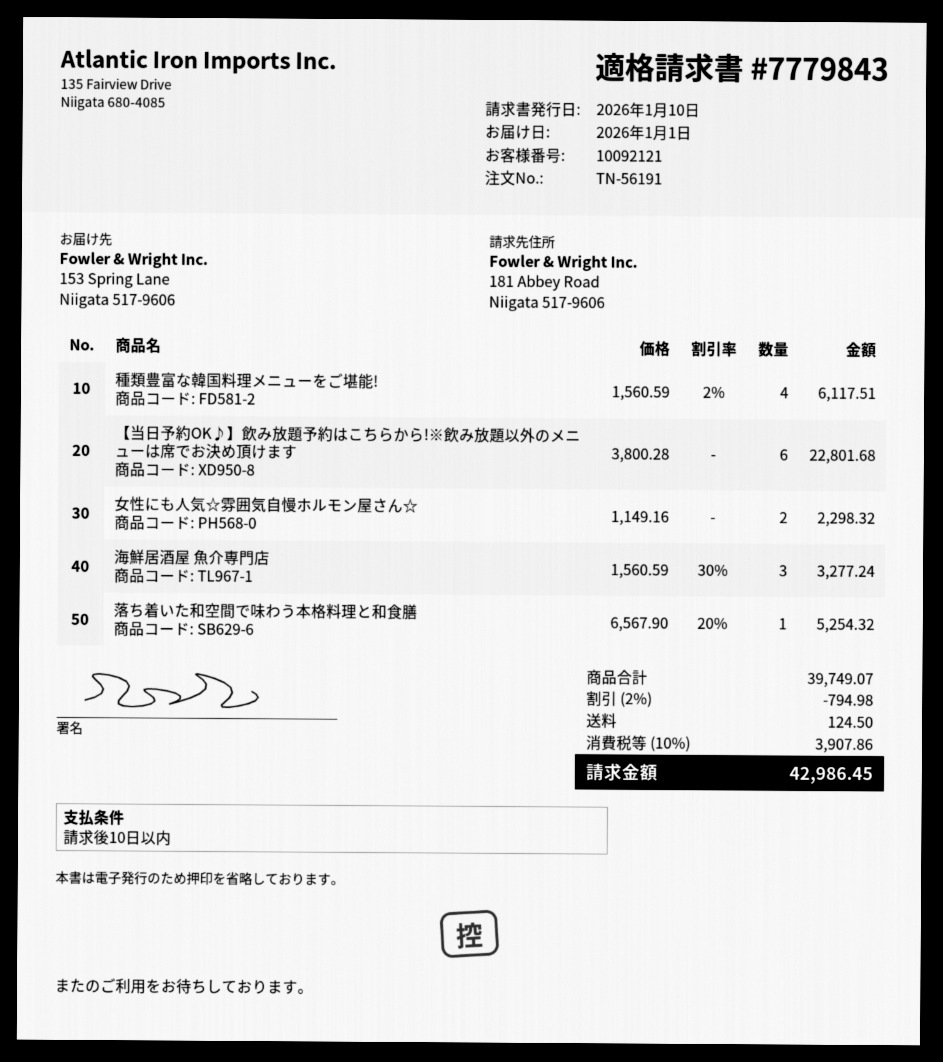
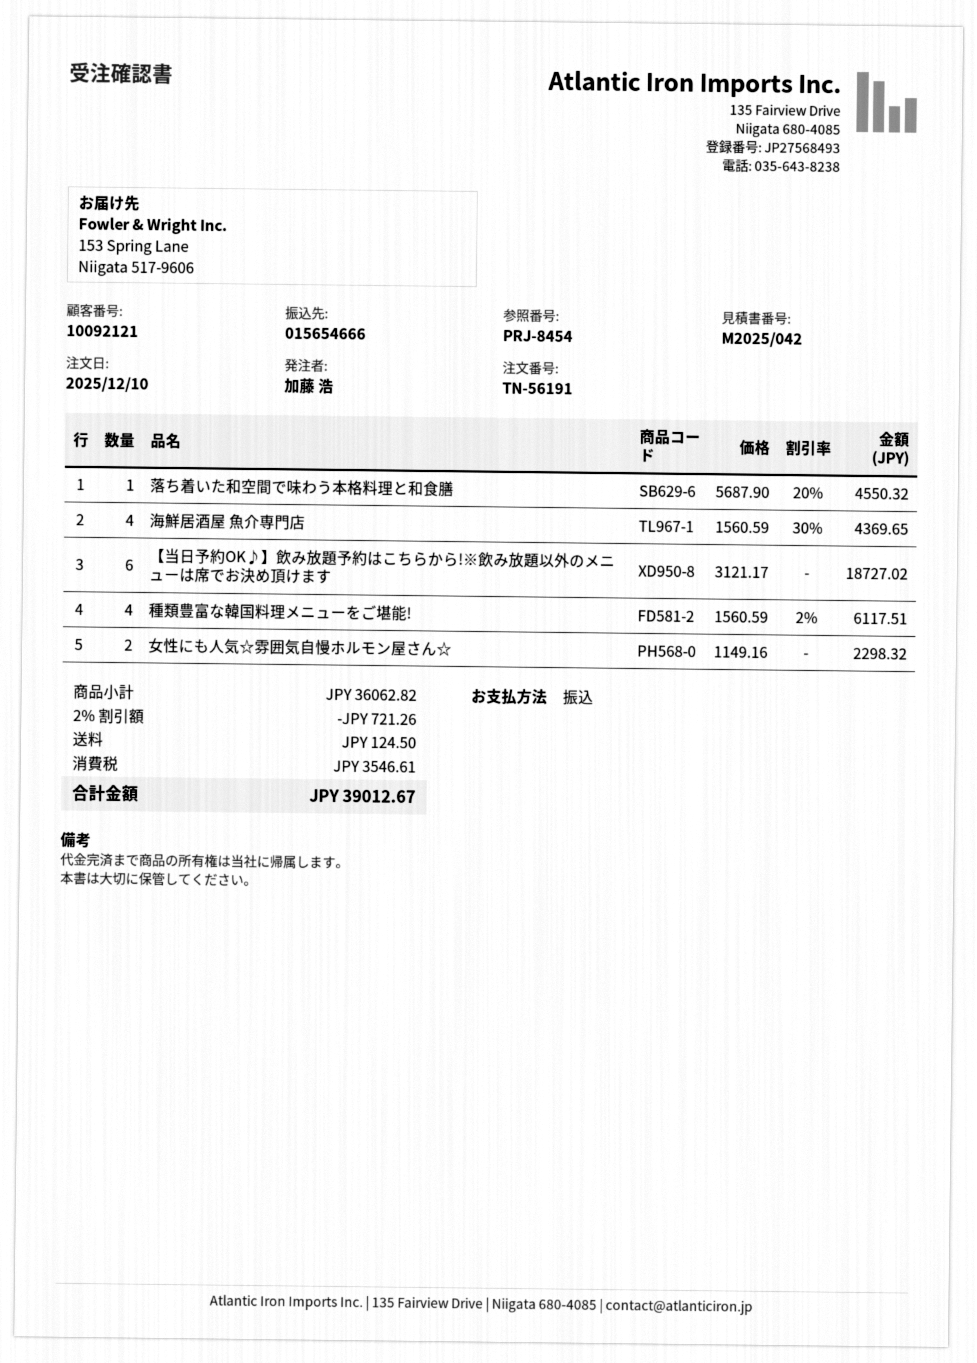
【当日予約OK♪】飲み放題予約はこちらから!※飲み放題以外のメニューは席でお決め頂けます: 6 x 3800.28 = 22801.68 -> 6 x 3121.17 = 18727.02
海鮮居酒屋 魚介専門店: 3 x 1560.59 - 30% = 3277.24 -> 4 x 1560.59 - 30% = 4369.65
落ち着いた和空間で味わう本格料理と和食膳: 1 x 6567.90 - 20% = 5254.32 -> 1 x 5687.90 - 20% = 4550.32
subtotal: 39749.07 -> 36062.82
discount: 2% = 794.98 -> 2% = 721.26
tax: 3907.86 -> 3546.61
total: 42986.45 -> 39012.67

